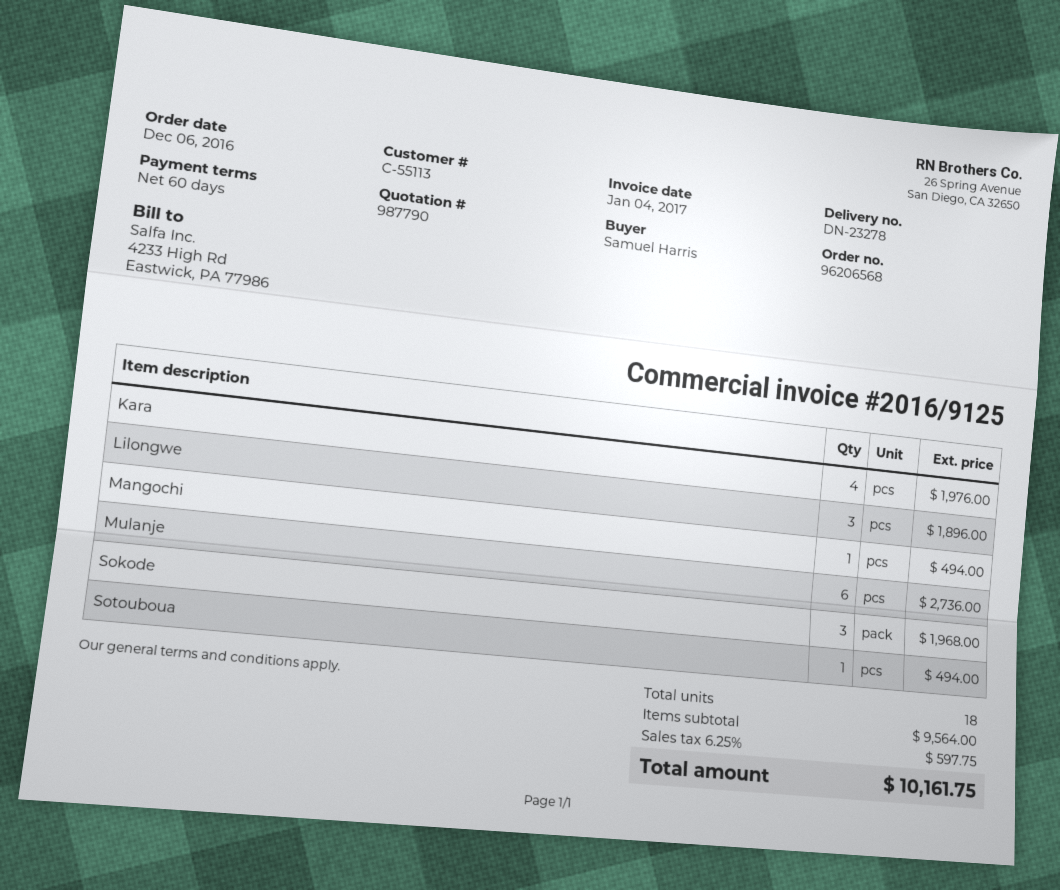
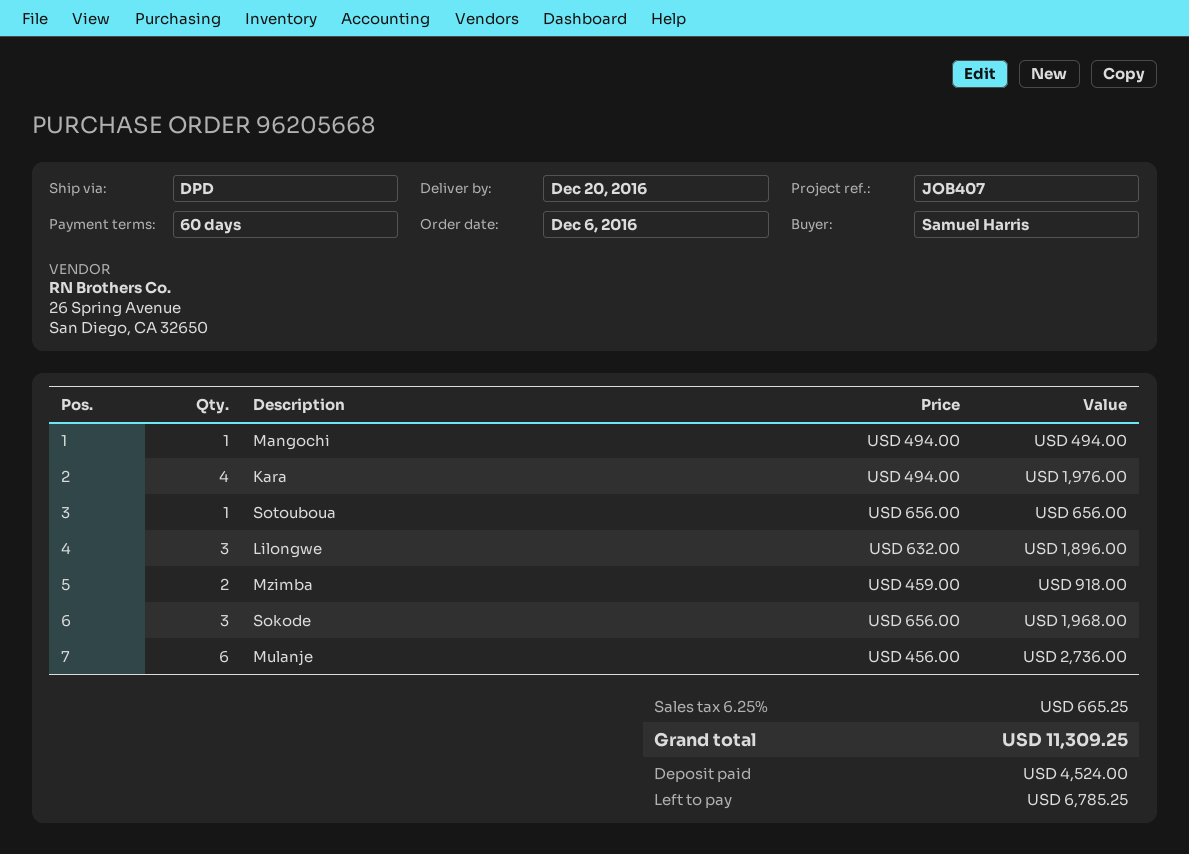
order number: 96206568 -> 96205668
Sotouboua: 1 for 494.00 -> 1 for 656.00
Mzimba: none -> 2 for 918.00
tax: 6.25% = 597.75 -> 6.25% = 665.25
total: 10161.75 -> 11309.25

